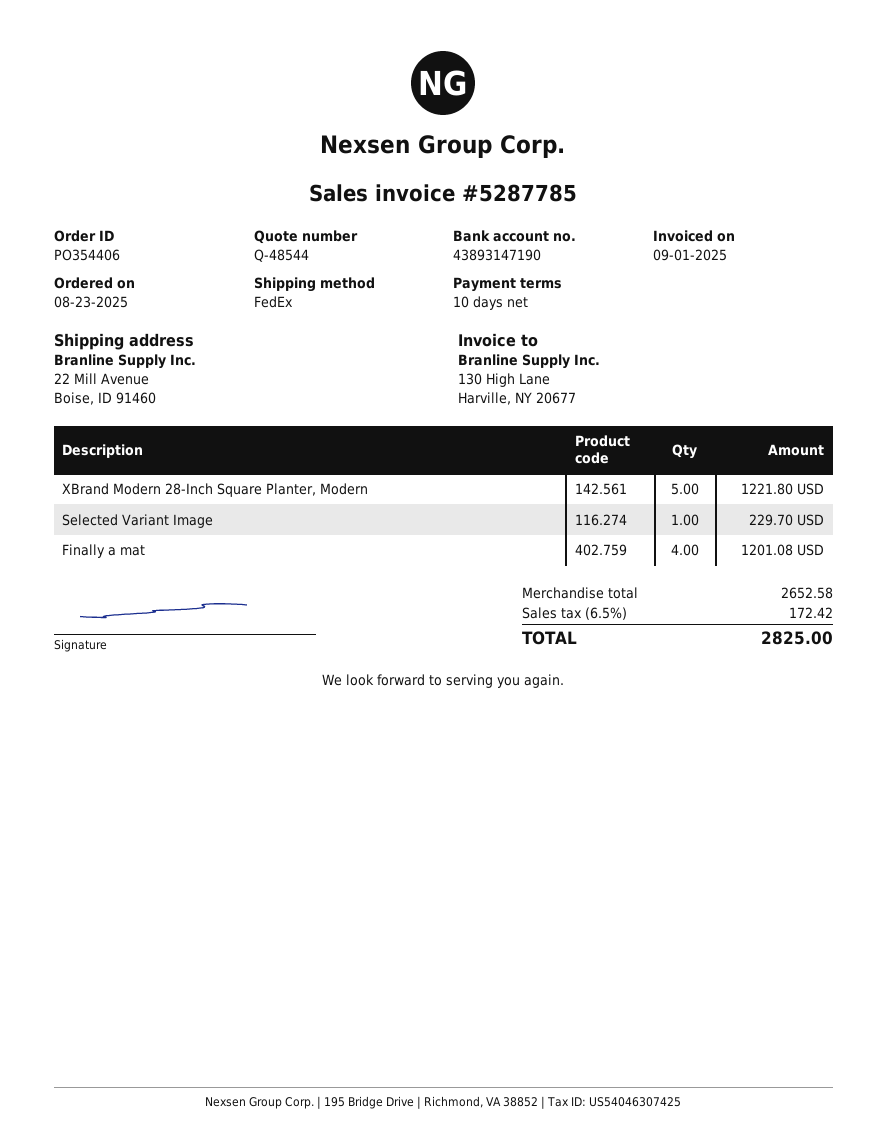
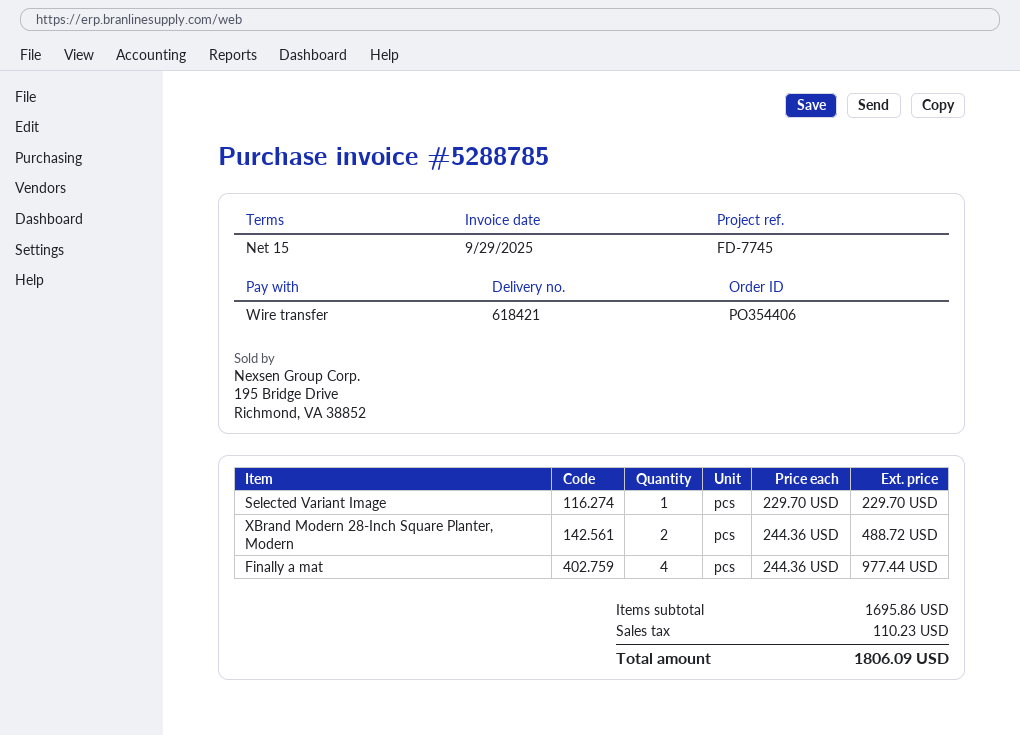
invoice number: 5287785 -> 5288785
invoice date: 2025-09-01 -> 2025-09-29
payment terms: 10 days -> 15 days
XBrand Modern 28-Inch Square Planter, Modern: 5 for 1221.80 -> 2 for 488.72
Finally a mat: 4 for 1201.08 -> 4 for 977.44
subtotal: 2652.58 -> 1695.86
tax: 172.42 -> 110.23
total: 2825.00 -> 1806.09

